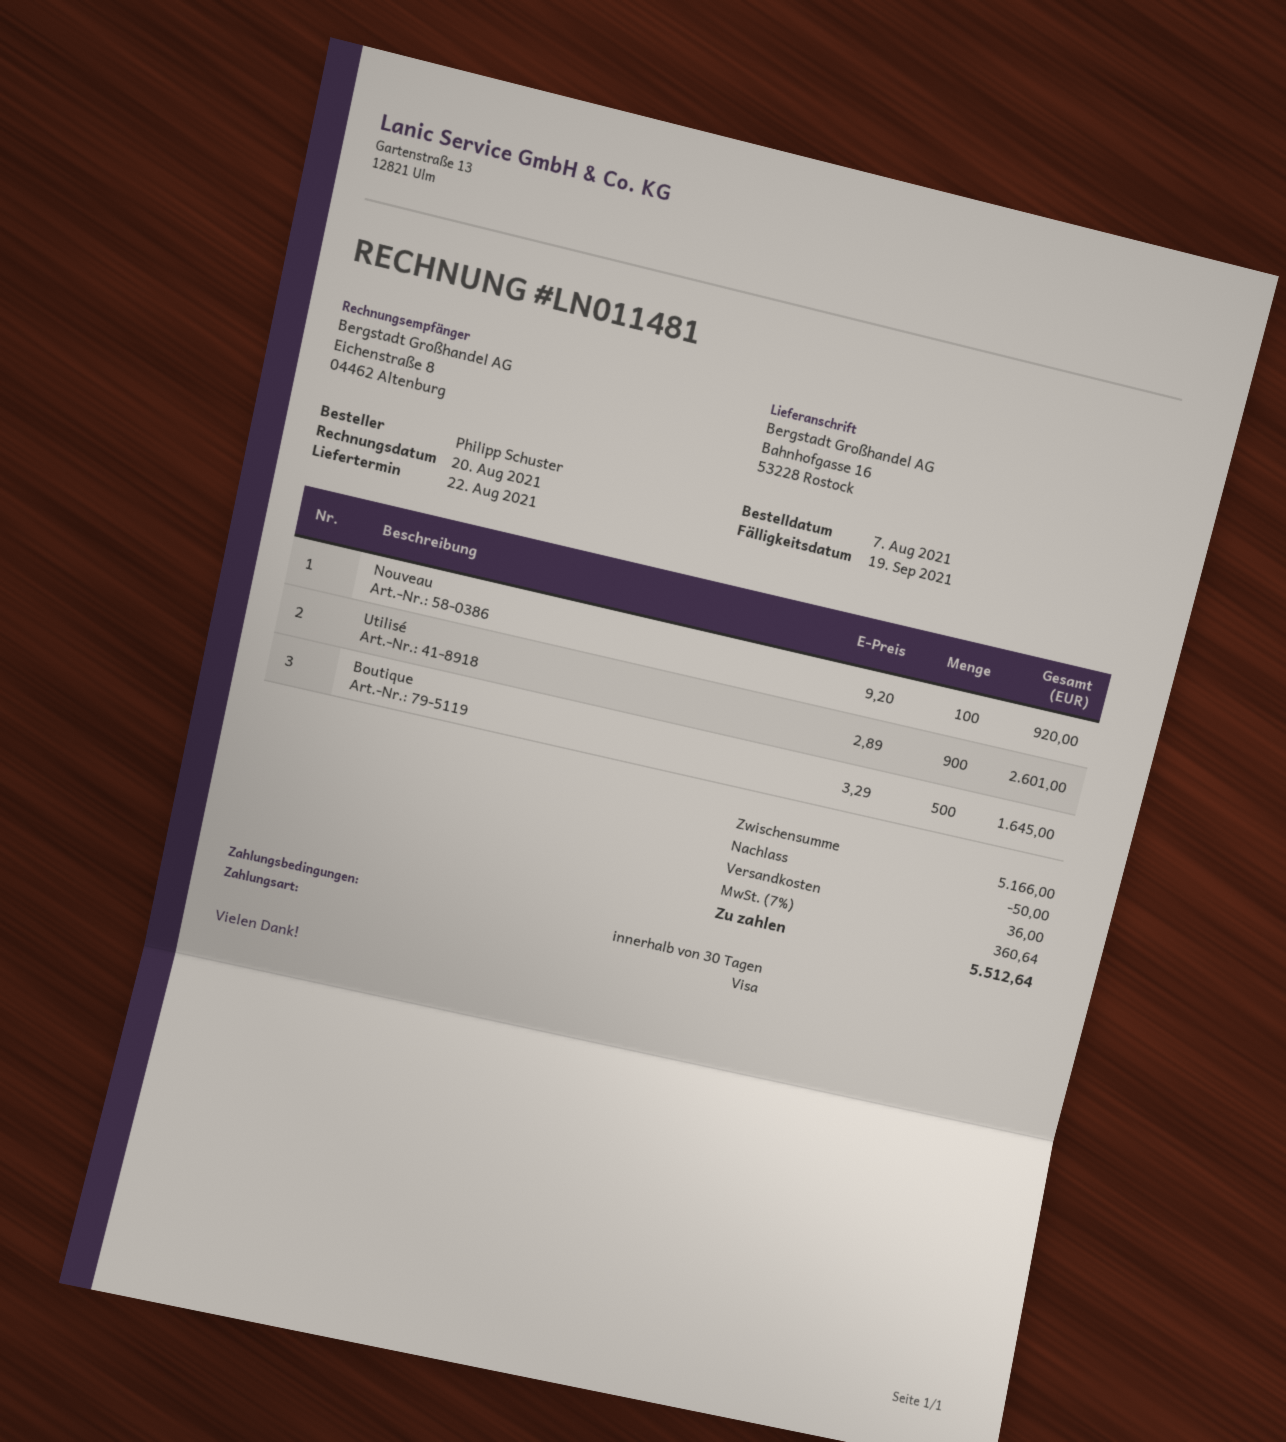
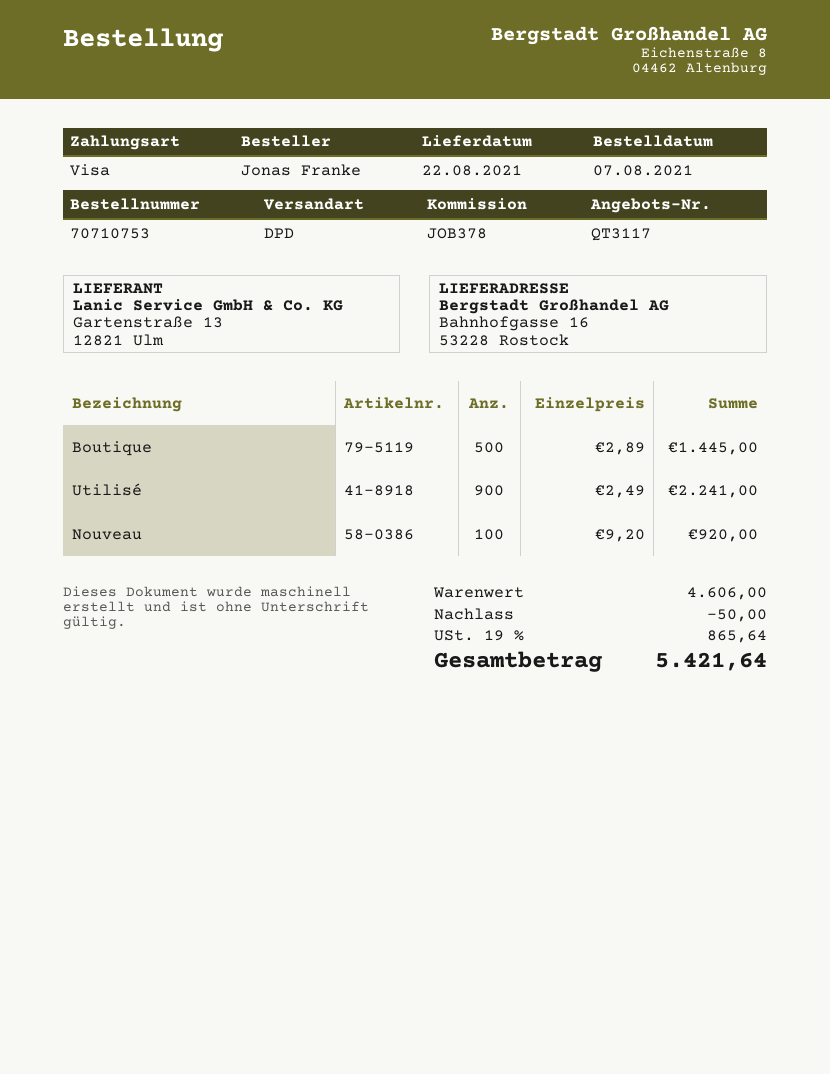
ordered by: Philipp Schuster -> Jonas Franke
Utilisé: 900 x 2.89 = 2601.00 -> 900 x 2.49 = 2241.00
Boutique: 500 x 3.29 = 1645.00 -> 500 x 2.89 = 1445.00
subtotal: 5166.00 -> 4606.00
shipping: 36.00 -> none
tax: 7% = 360.64 -> 19% = 865.64
total: 5512.64 -> 5421.64

